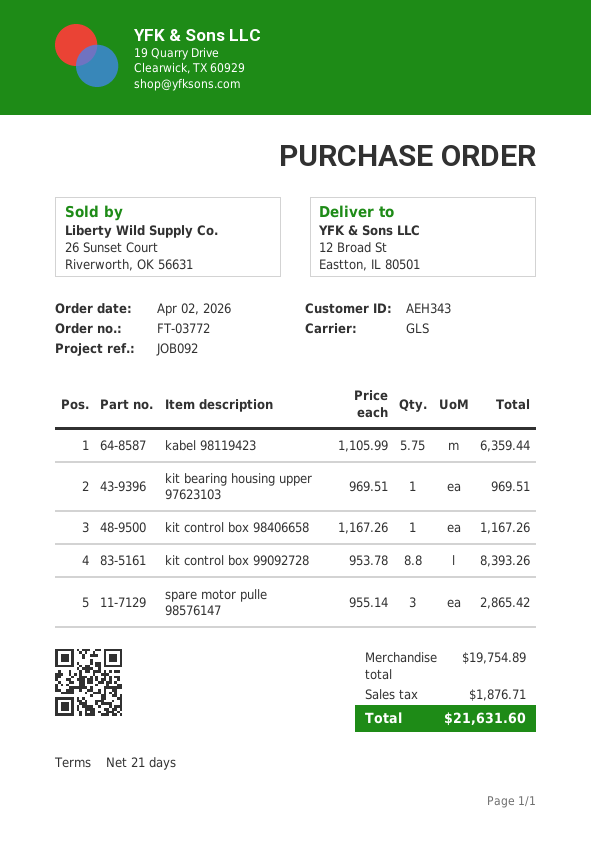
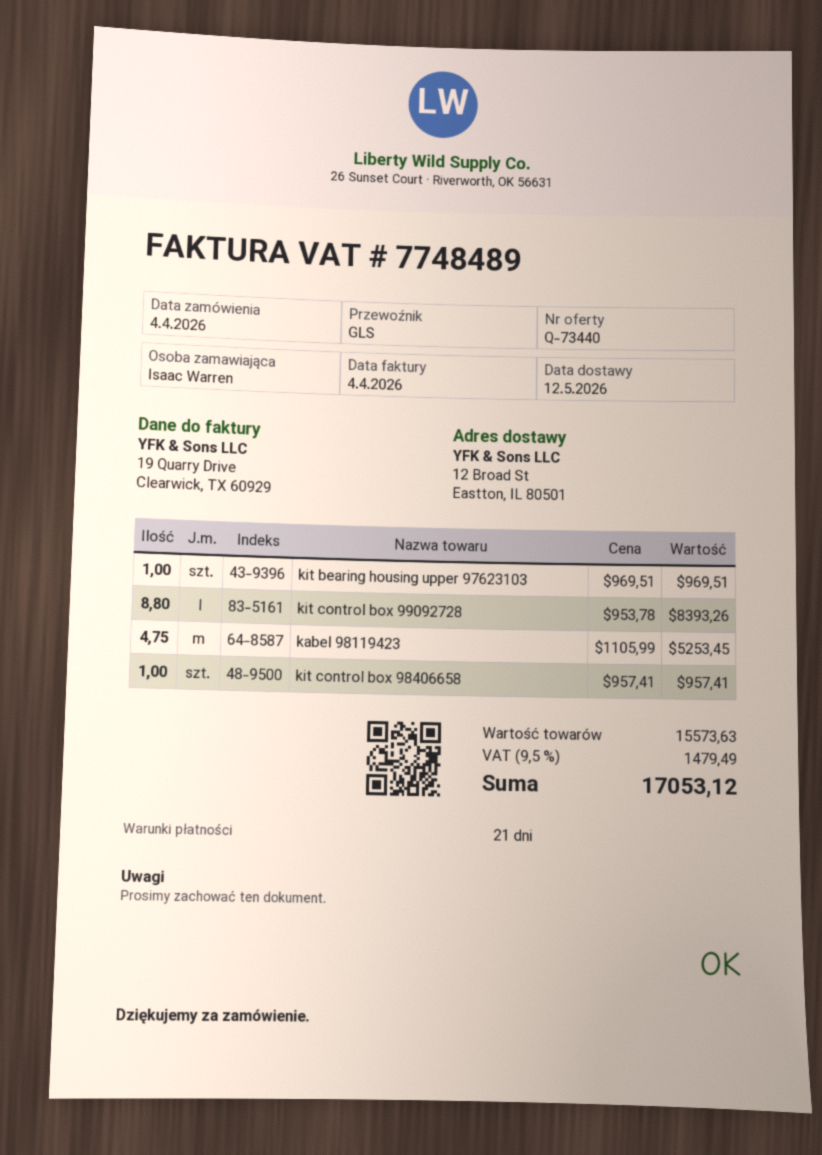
order date: 2026-04-02 -> 2026-04-04
kabel 98119423: 5.75 x 1105.99 = 6359.44 -> 4.75 x 1105.99 = 5253.45
kit control box 98406658: 1 x 1167.26 = 1167.26 -> 1 x 957.41 = 957.41
spare motor pulle 98576147: 3 x 955.14 = 2865.42 -> none
subtotal: 19754.89 -> 15573.63
tax: 1876.71 -> 1479.49
total: 21631.60 -> 17053.12

